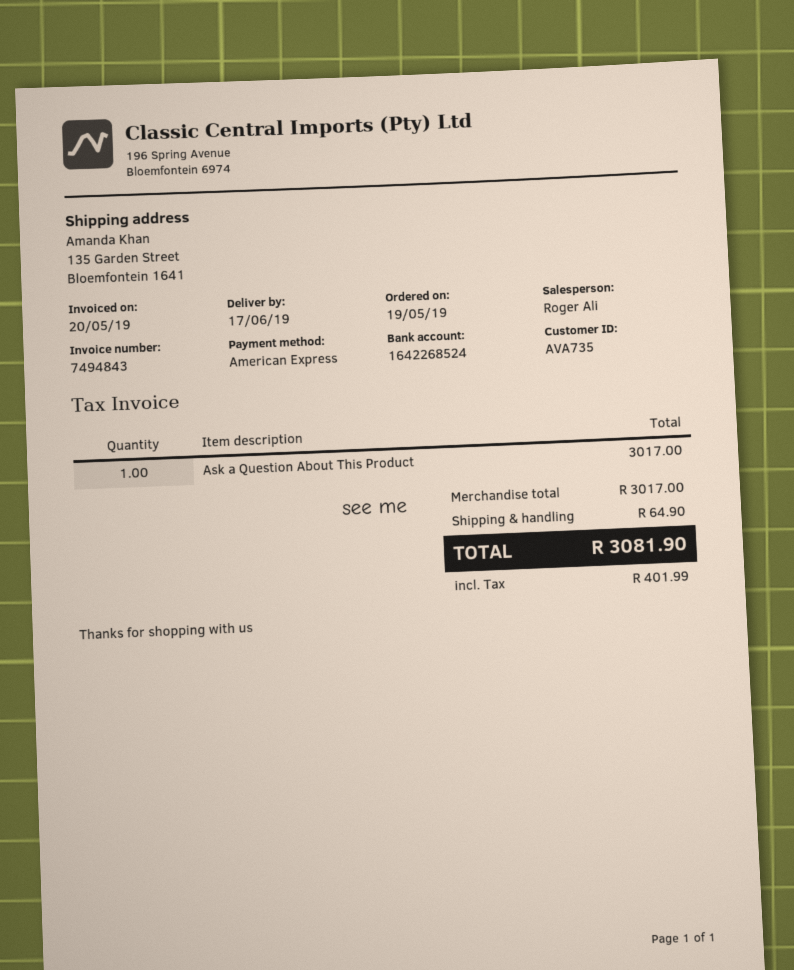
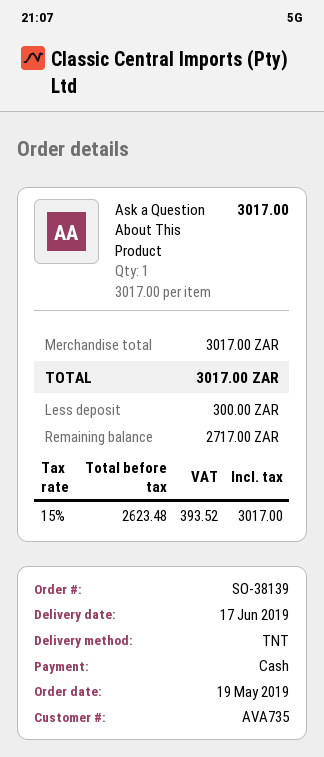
payment method: American Express -> cash
shipping: 64.90 -> none
tax: 401.99 -> 393.52
total: 3081.90 -> 3017.00

